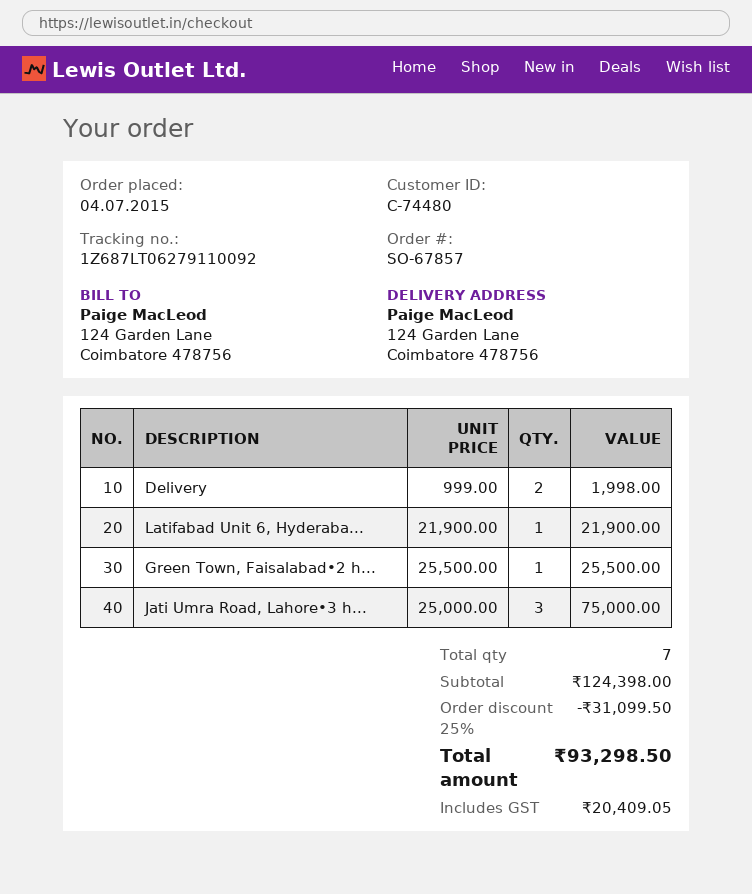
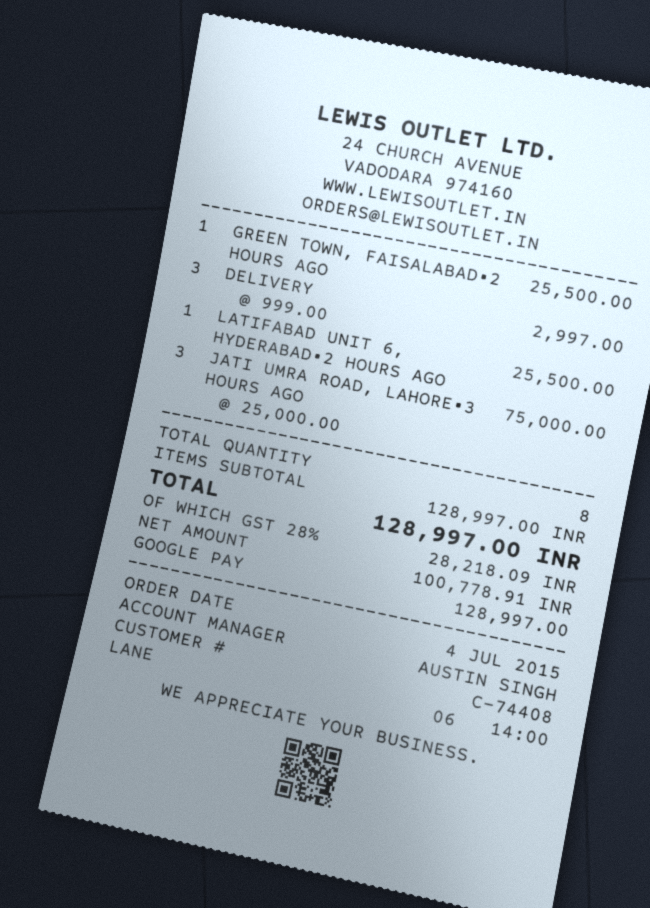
customer number: C-74480 -> C-74408
Delivery: 2 x 999.00 = 1998.00 -> 3 x 999.00 = 2997.00
Latifabad Unit 6, Hyderaba...: 1 x 21900.00 = 21900.00 -> 1 x 25500.00 = 25500.00
total quantity: 7 -> 8
subtotal: 124398.00 -> 128997.00
discount: 25% = 31099.50 -> none
tax: 20409.05 -> 28218.09
total: 93298.50 -> 128997.00

